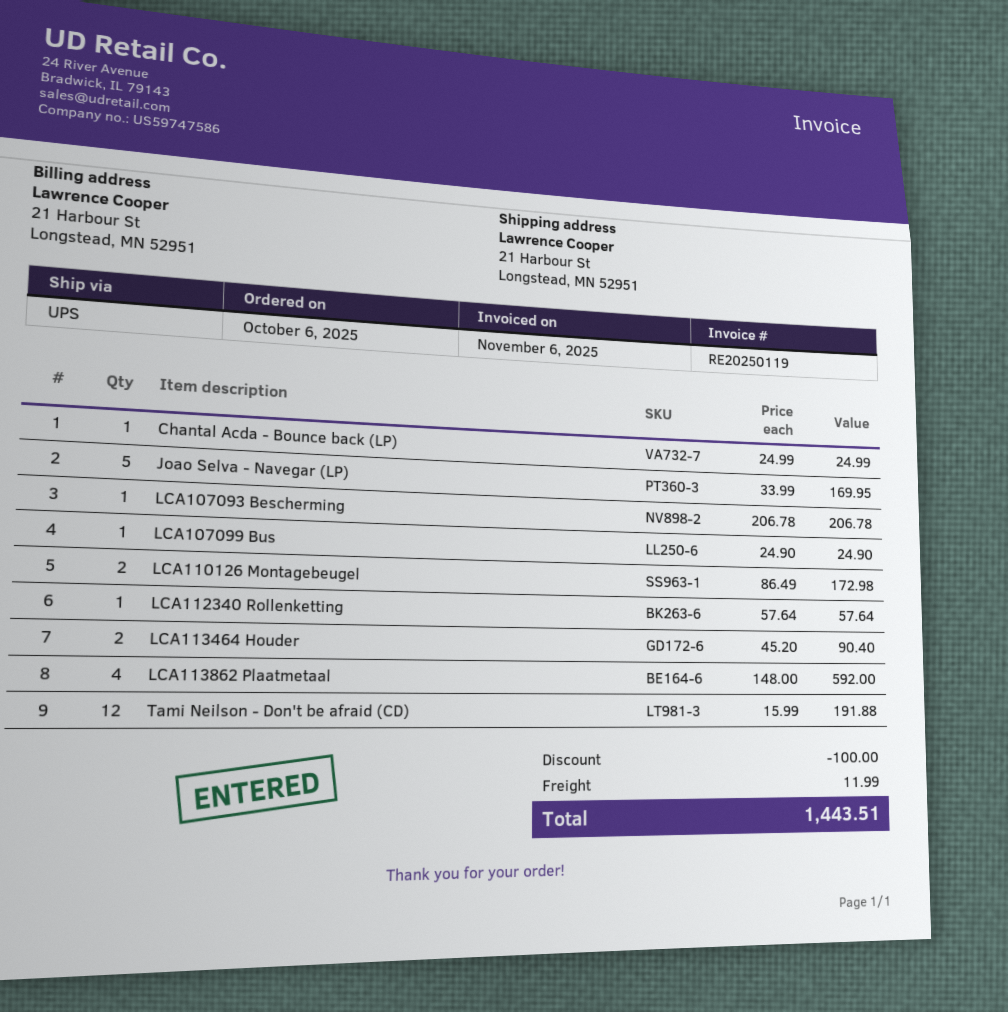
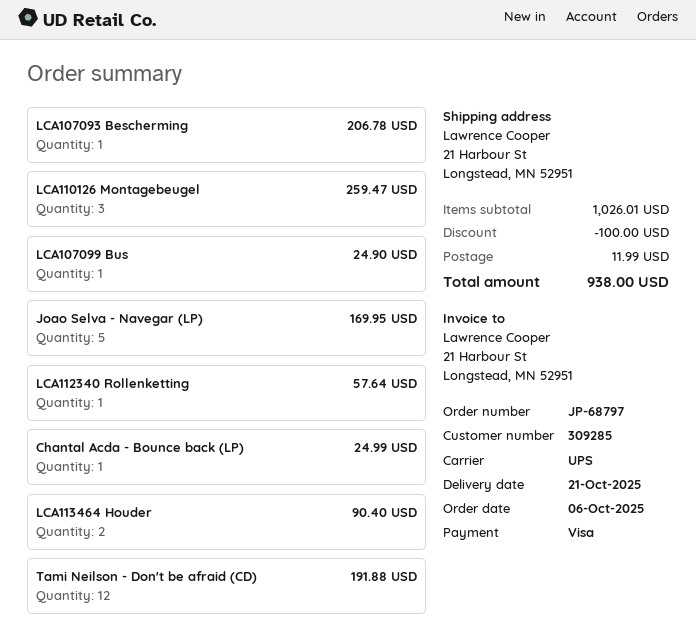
LCA110126 Montagebeugel: 2 for 172.98 -> 3 for 259.47
LCA113862 Plaatmetaal: 4 for 592.00 -> none
total: 1443.51 -> 938.00

